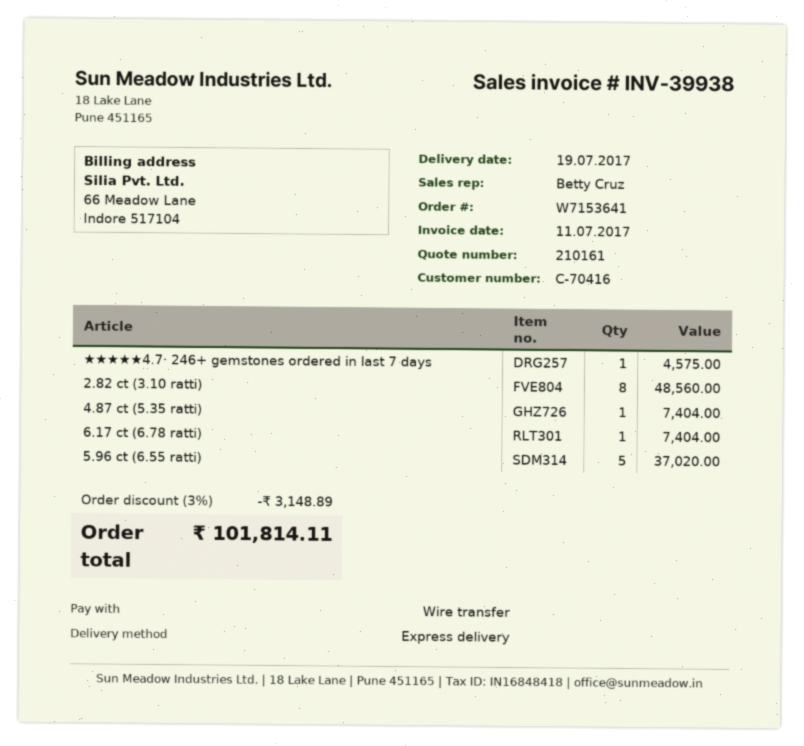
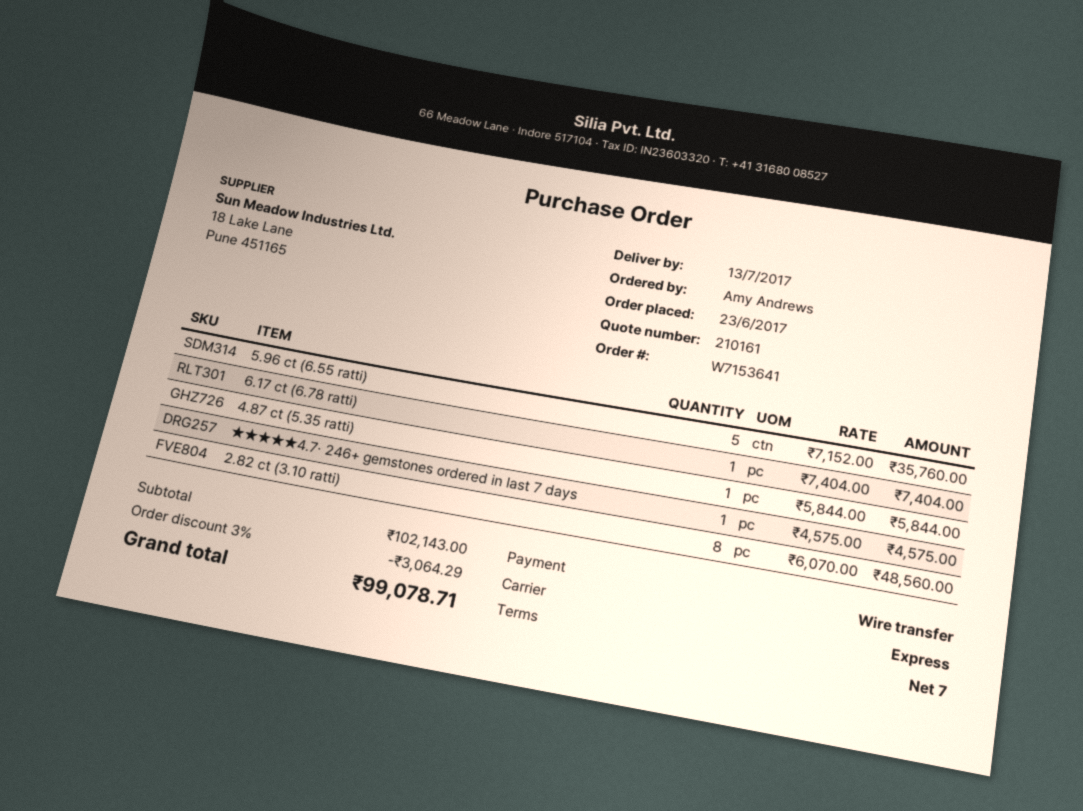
delivery date: 2017-07-19 -> 2017-07-13
4.87 ct (5.35 ratti): 1 for 7404.00 -> 1 for 5844.00
5.96 ct (6.55 ratti): 5 for 37020.00 -> 5 for 35760.00
discount: 3% = 3148.89 -> 3% = 3064.29
total: 101814.11 -> 99078.71

